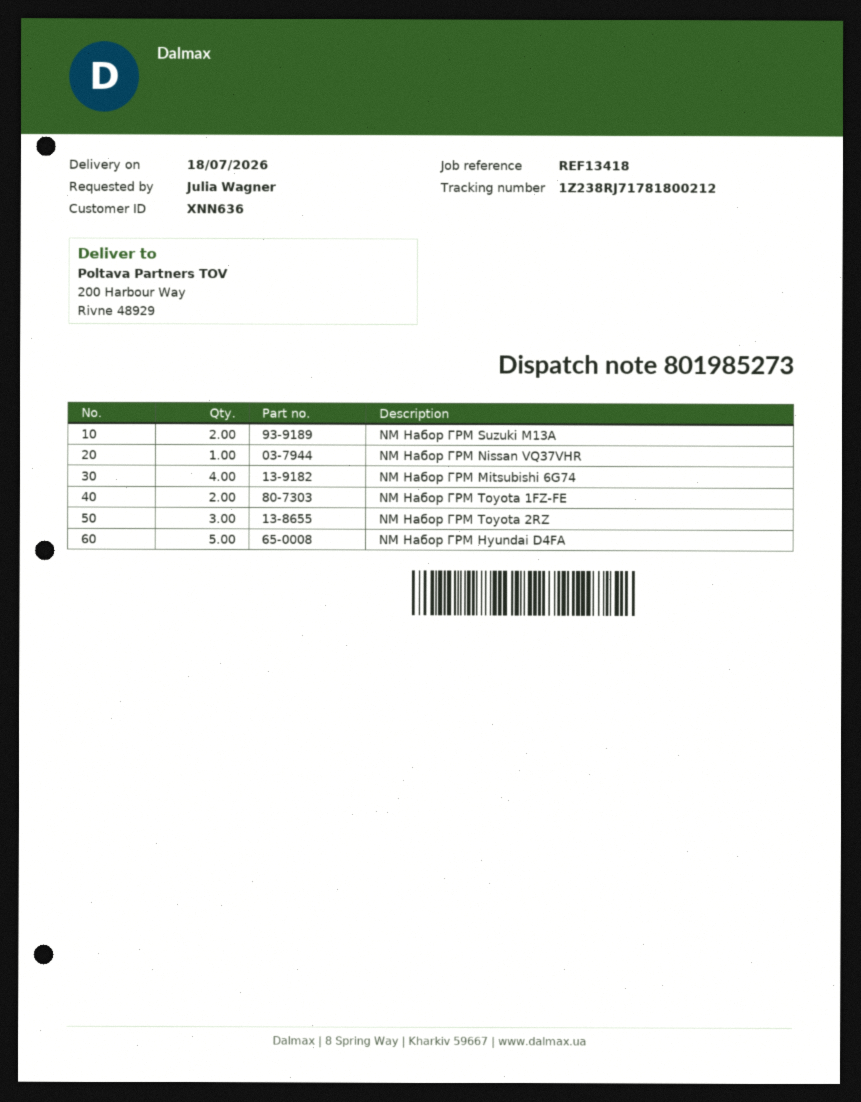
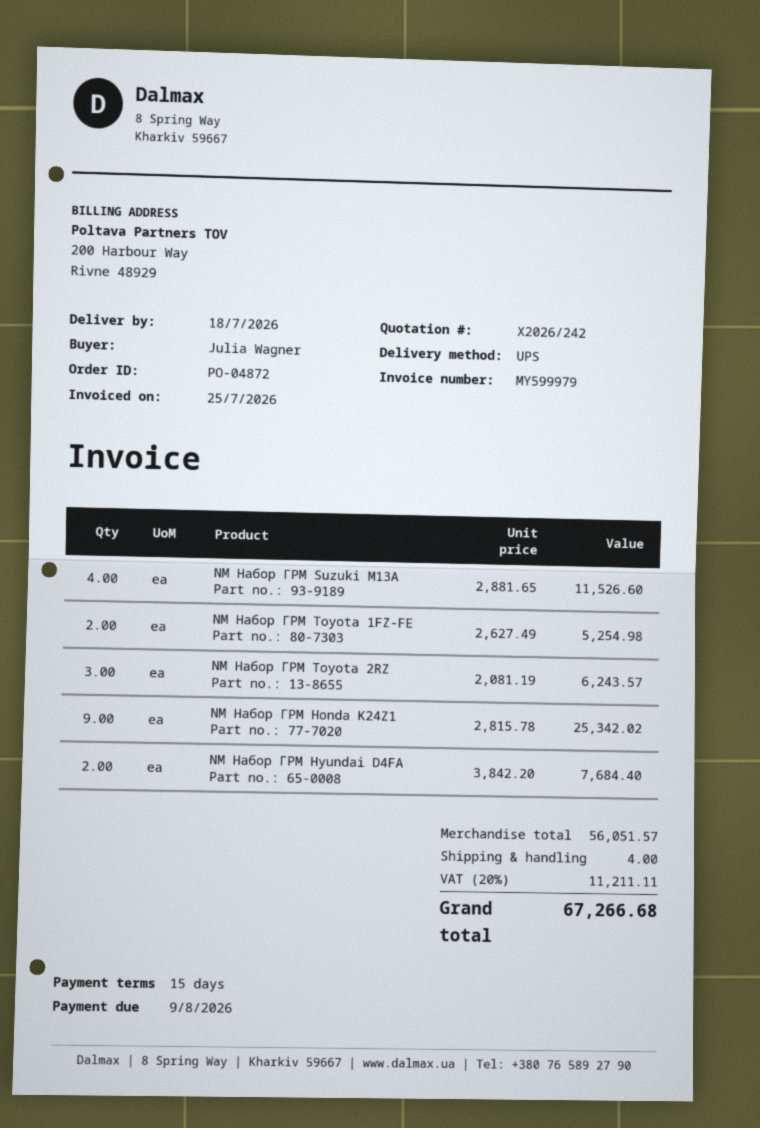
NM Набор ГРМ Suzuki M13A: 2 -> 4
NM Набор ГРМ Nissan VQ37VHR: 1 -> none
NM Набор ГРМ Mitsubishi 6G74: 4 -> none
NM Набор ГРМ Hyundai D4FA: 5 -> 2
NM Набор ГРМ Honda K24Z1: none -> 9

